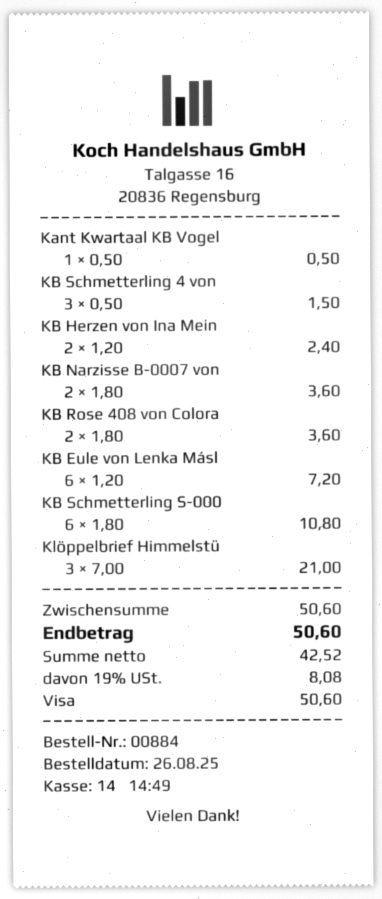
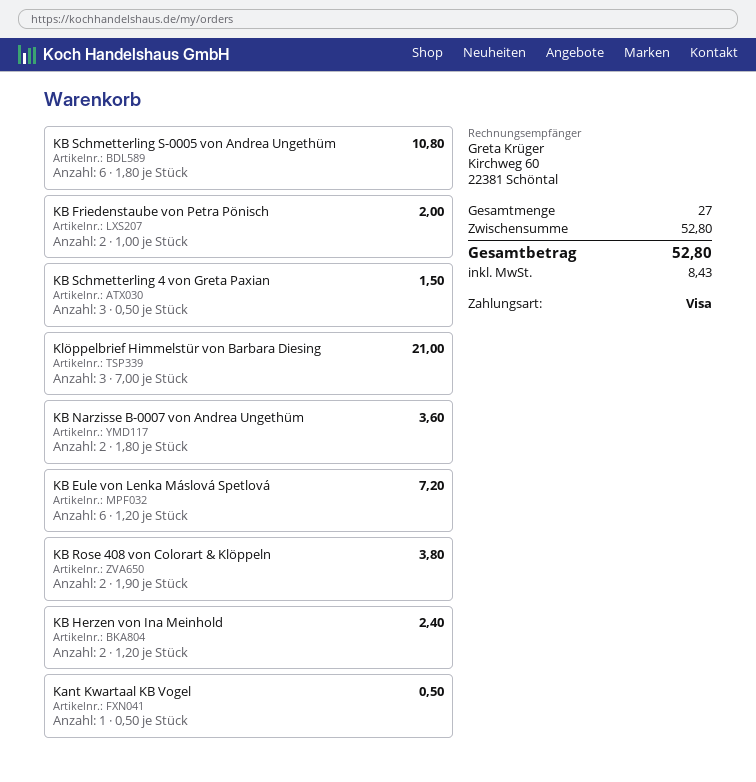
KB Rose 408 von Colora: 2 x 1.80 = 3.60 -> 2 x 1.90 = 3.80
KB Friedenstaube von Petra Pönisch: none -> 2 x 1.00 = 2.00
subtotal: 50.60 -> 52.80
tax: 8.08 -> 8.43
total: 50.60 -> 52.80

